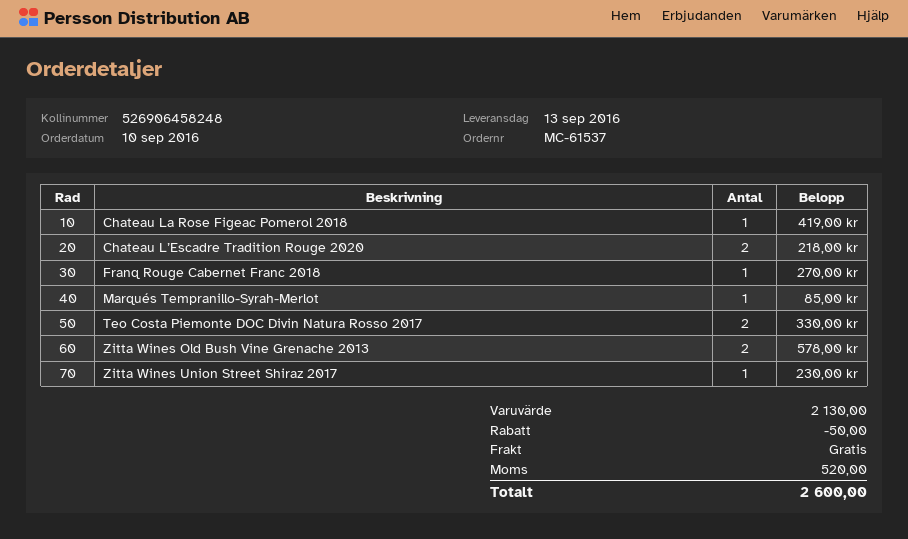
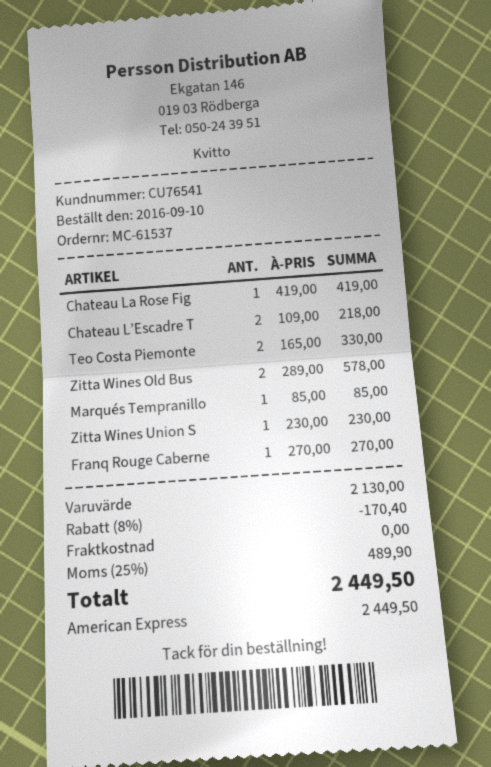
discount: 50.00 -> 170.40
tax: 520.00 -> 489.90
total: 2600.00 -> 2449.50

